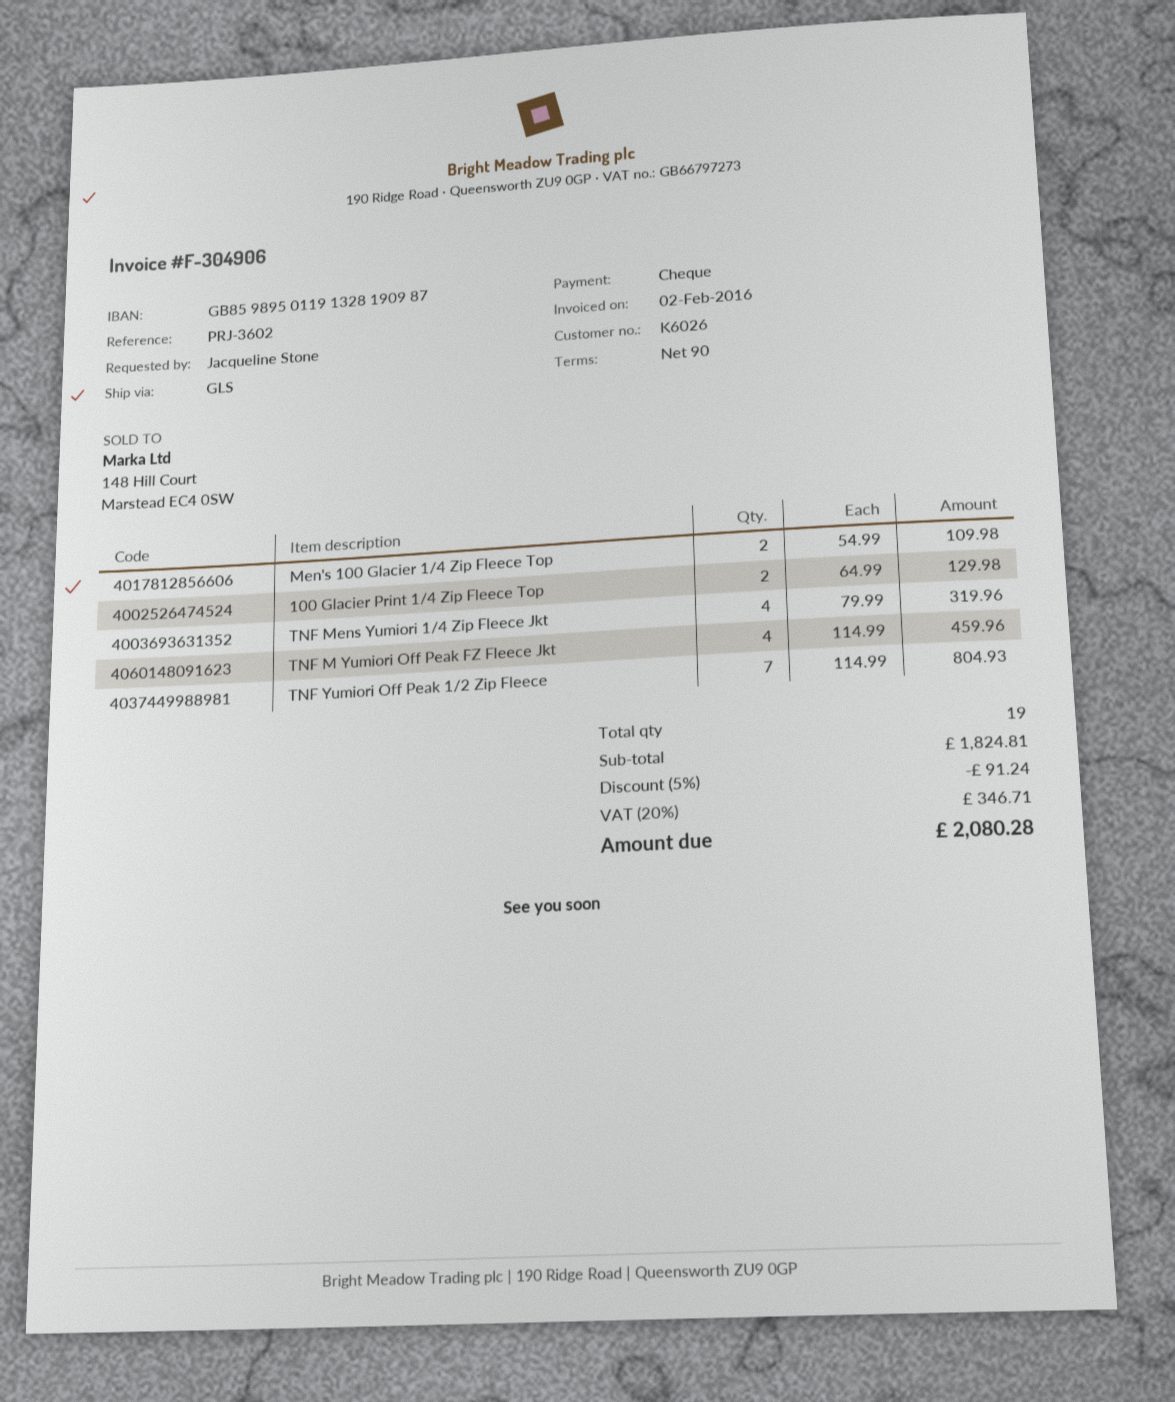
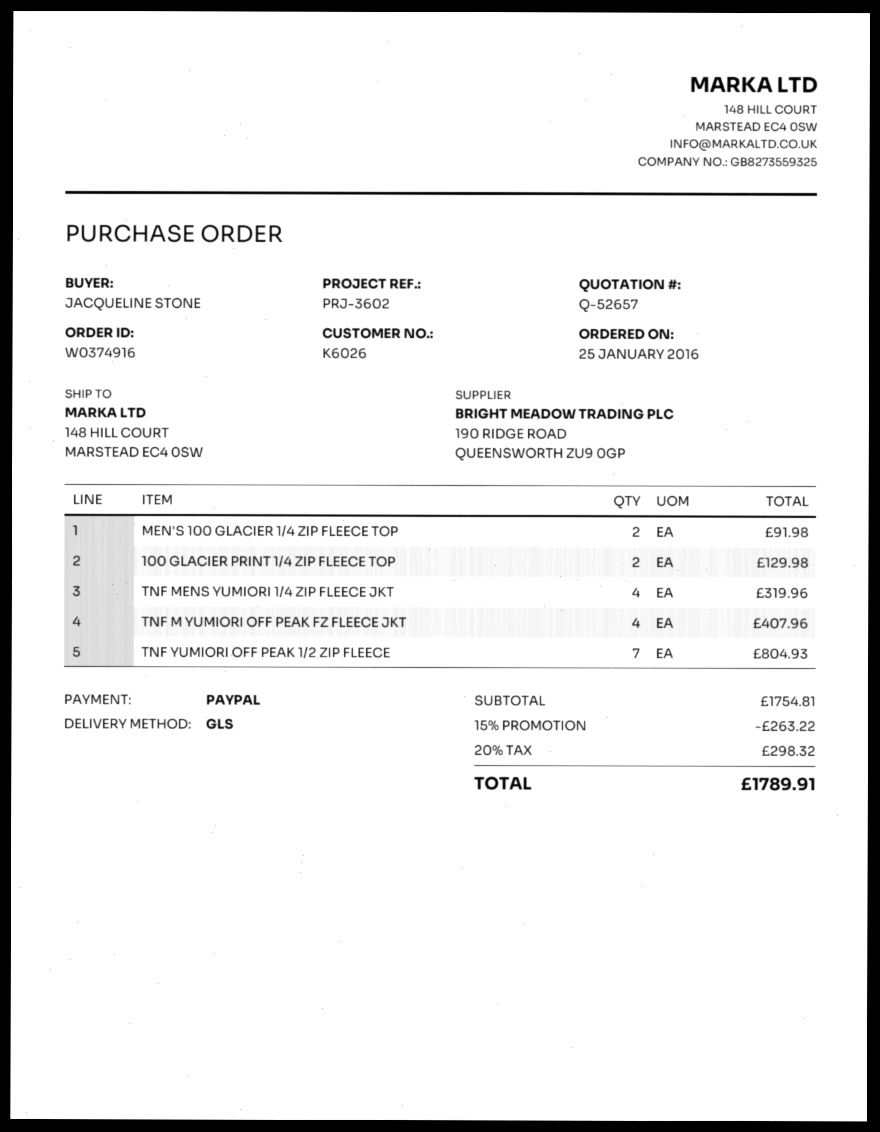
payment method: cheque -> PayPal
Men's 100 Glacier 1/4 Zip Fleece Top: 2 for 109.98 -> 2 for 91.98
TNF M Yumiori Off Peak FZ Fleece Jkt: 4 for 459.96 -> 4 for 407.96
subtotal: 1824.81 -> 1754.81
discount: 5% = 91.24 -> 15% = 263.22
tax: 20% = 346.71 -> 20% = 298.32
total: 2080.28 -> 1789.91

